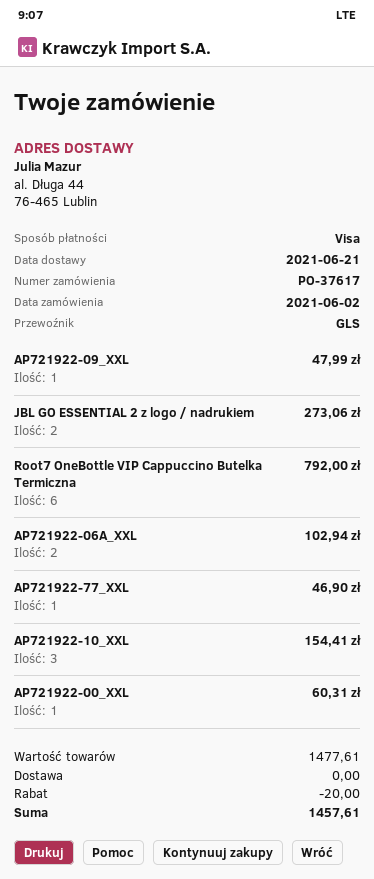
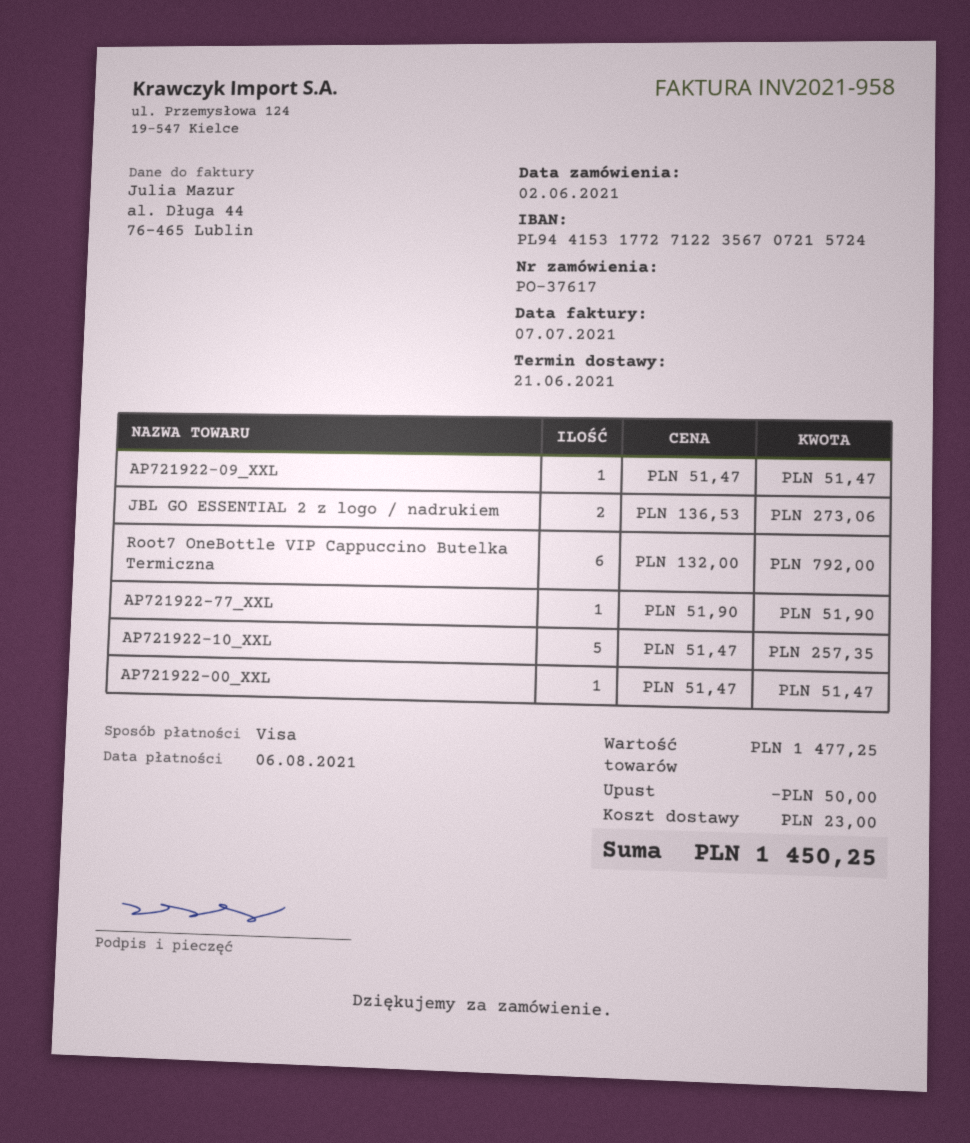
AP721922-09_XXL: 1 for 47.99 -> 1 for 51.47
AP721922-06A_XXL: 2 for 102.94 -> none
AP721922-77_XXL: 1 for 46.90 -> 1 for 51.90
AP721922-10_XXL: 3 for 154.41 -> 5 for 257.35
AP721922-00_XXL: 1 for 60.31 -> 1 for 51.47
subtotal: 1477.61 -> 1477.25
discount: 20.00 -> 50.00
shipping: 0.00 -> 23.00
total: 1457.61 -> 1450.25

